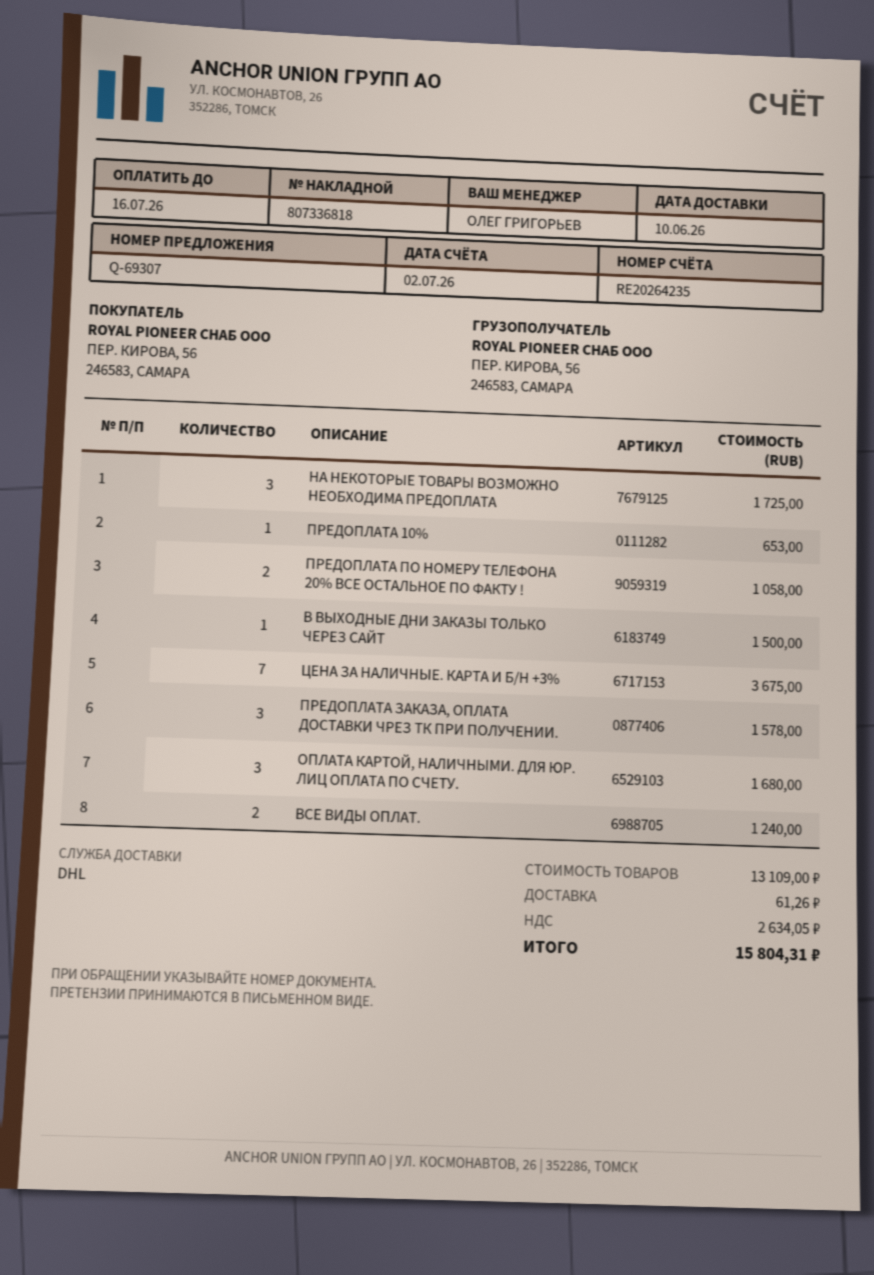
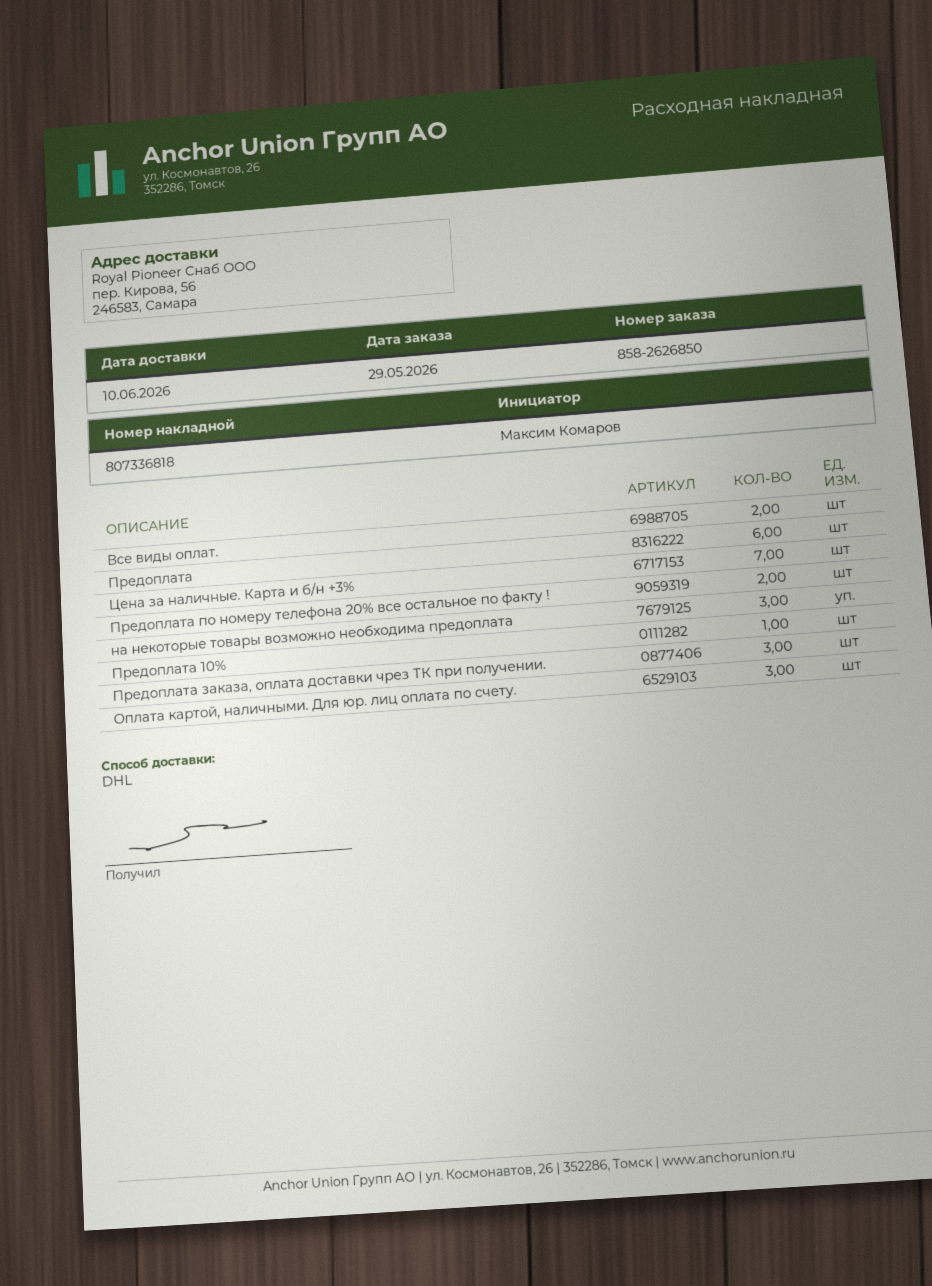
В ВЫХОДНЫЕ ДНИ ЗАКАЗЫ ТОЛЬКО ЧЕРЕЗ САЙТ: 1 -> none
Предоплата: none -> 6

